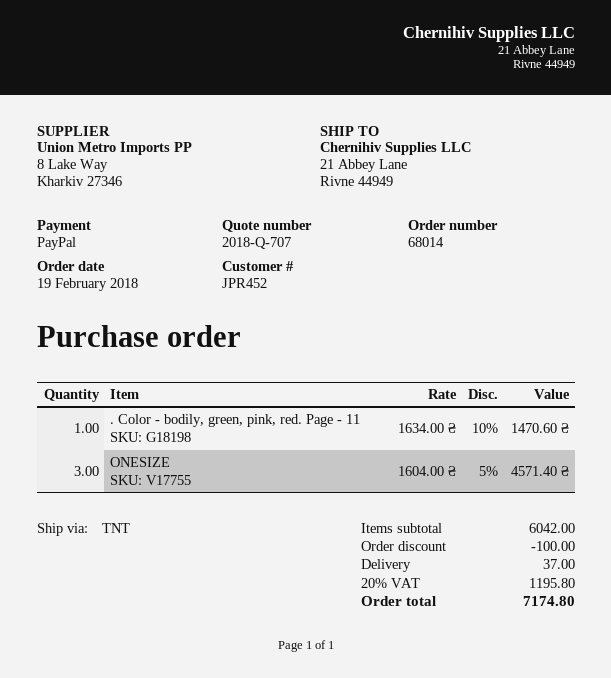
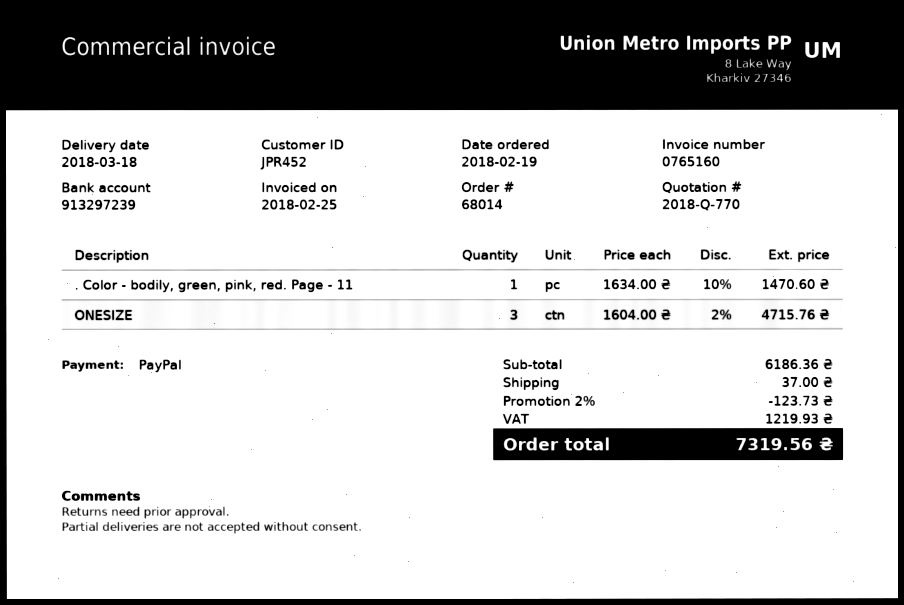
quote number: 2018-Q-707 -> 2018-Q-770
ONESIZE: 3 x 1604.00 - 5% = 4571.40 -> 3 x 1604.00 - 2% = 4715.76
subtotal: 6042.00 -> 6186.36
discount: 100.00 -> 123.73
tax: 1195.80 -> 1219.93
total: 7174.80 -> 7319.56

